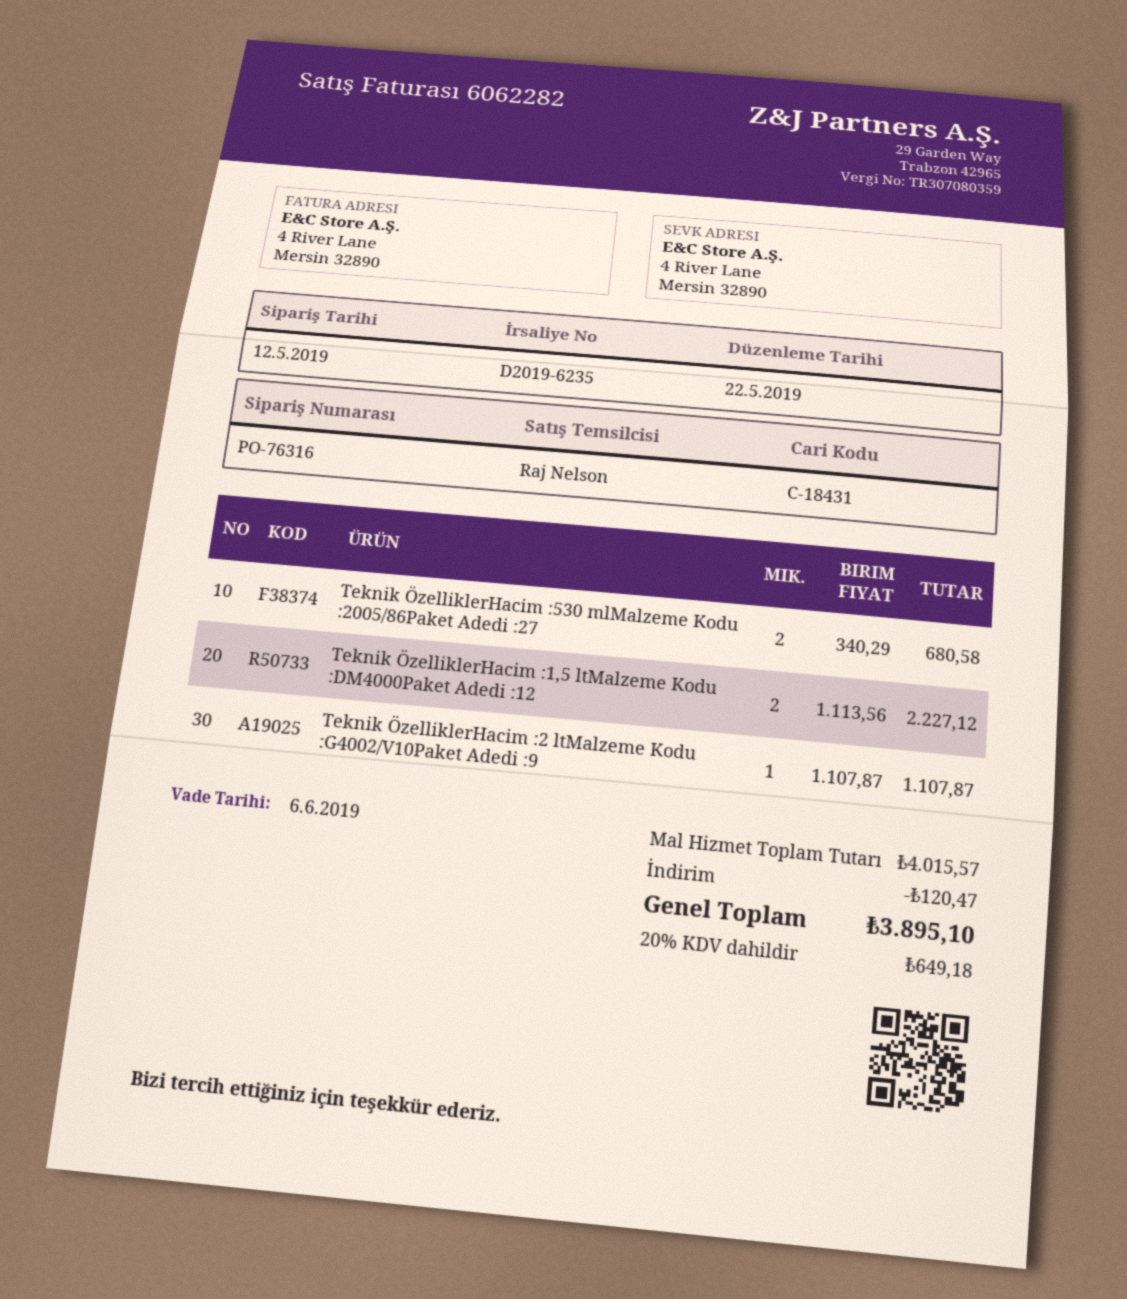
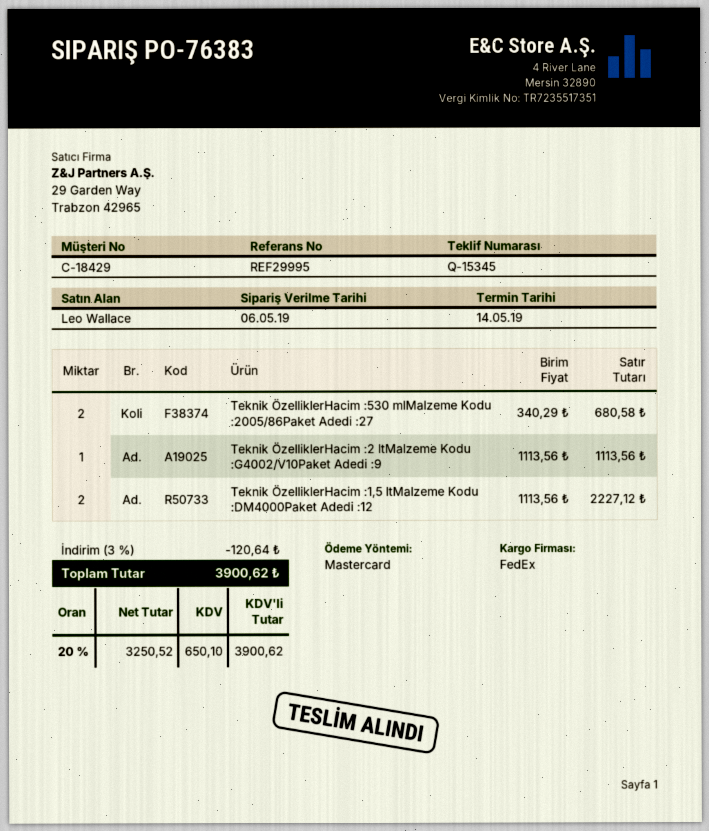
order number: PO-76316 -> PO-76383
order date: 2019-05-12 -> 2019-05-06
customer number: C-18431 -> C-18429
Teknik ÖzelliklerHacim :2 ltMalzeme Kodu :G4002/V10Paket Adedi :9: 1 x 1107.87 = 1107.87 -> 1 x 1113.56 = 1113.56
discount: 120.47 -> 120.64
tax: 20% = 649.18 -> 20% = 650.10
total: 3895.10 -> 3900.62

